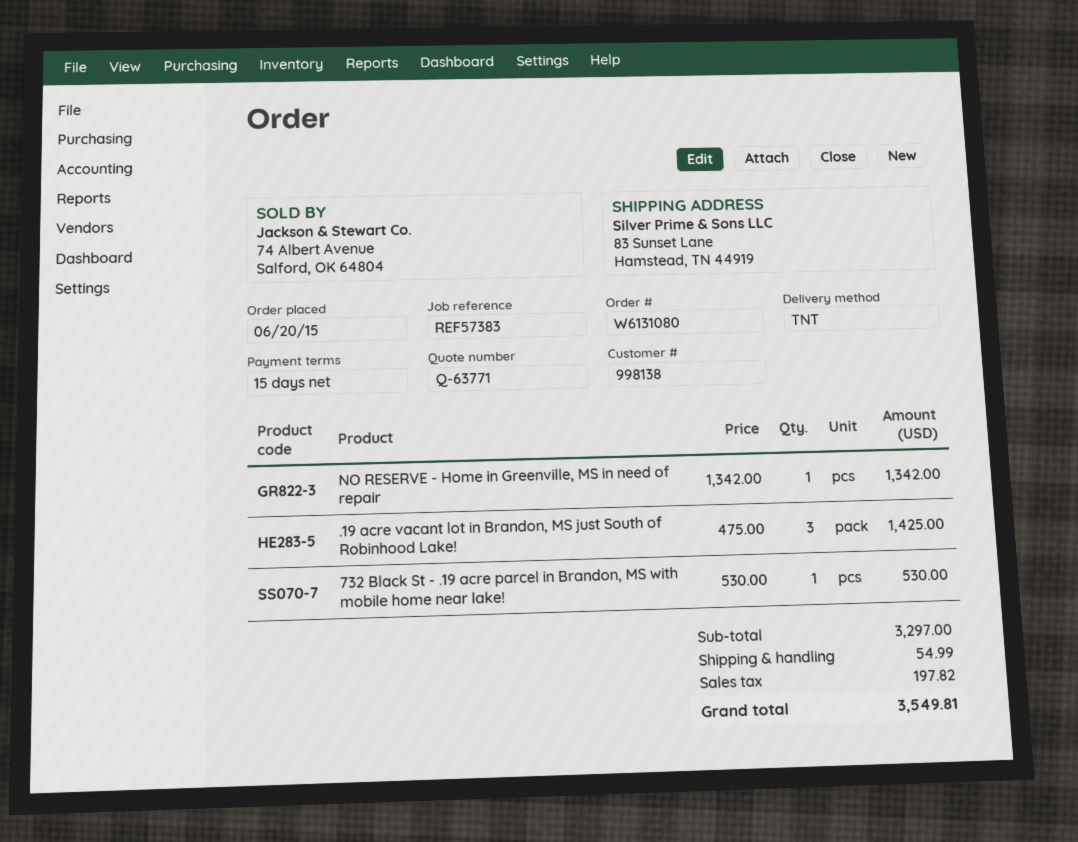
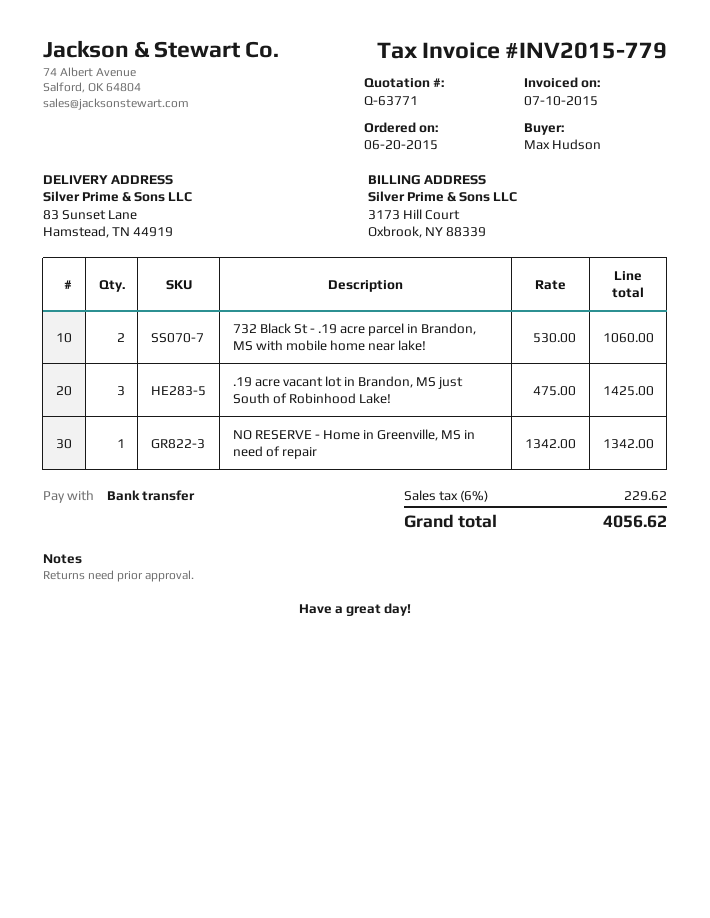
732 Black St - .19 acre parcel in Brandon, MS with mobile home near lake!: 1 x 530.00 = 530.00 -> 2 x 530.00 = 1060.00
shipping: 54.99 -> none
tax: 197.82 -> 229.62
total: 3549.81 -> 4056.62

